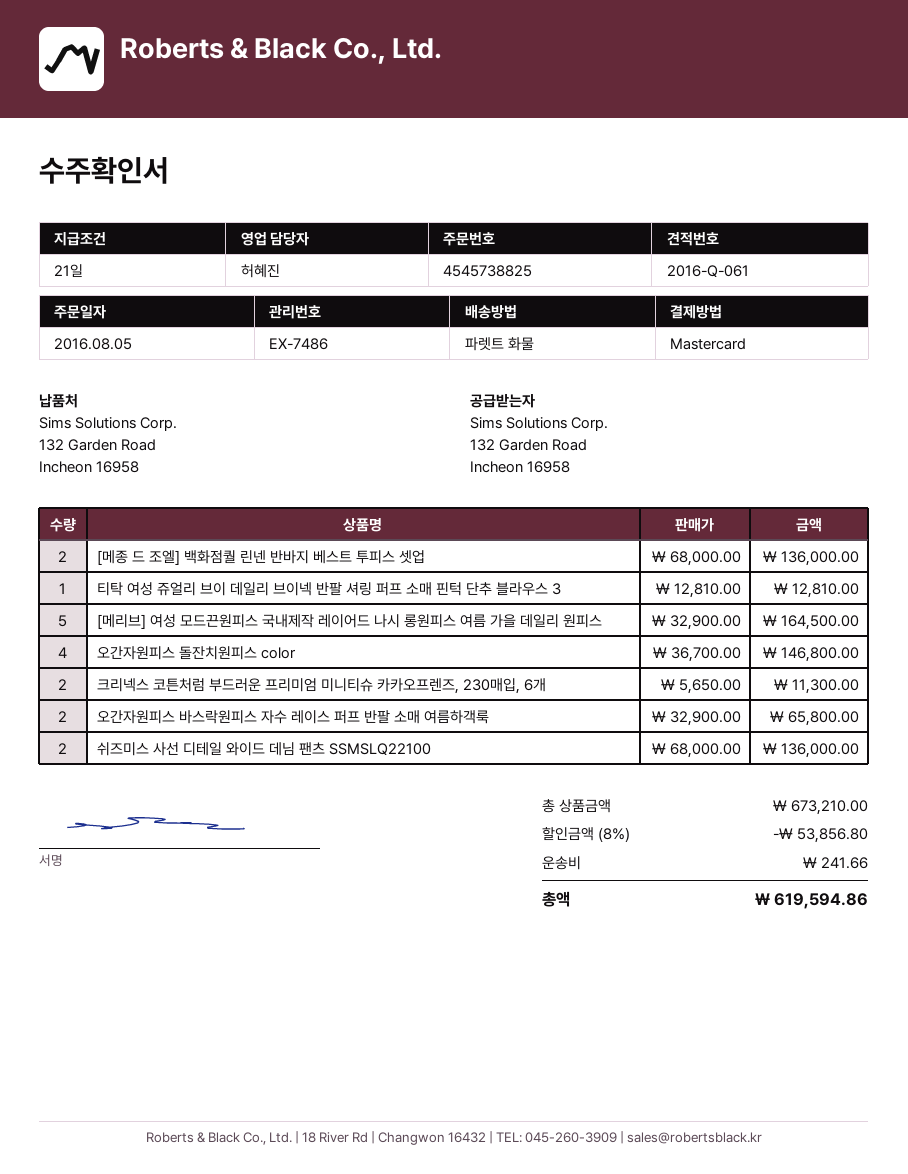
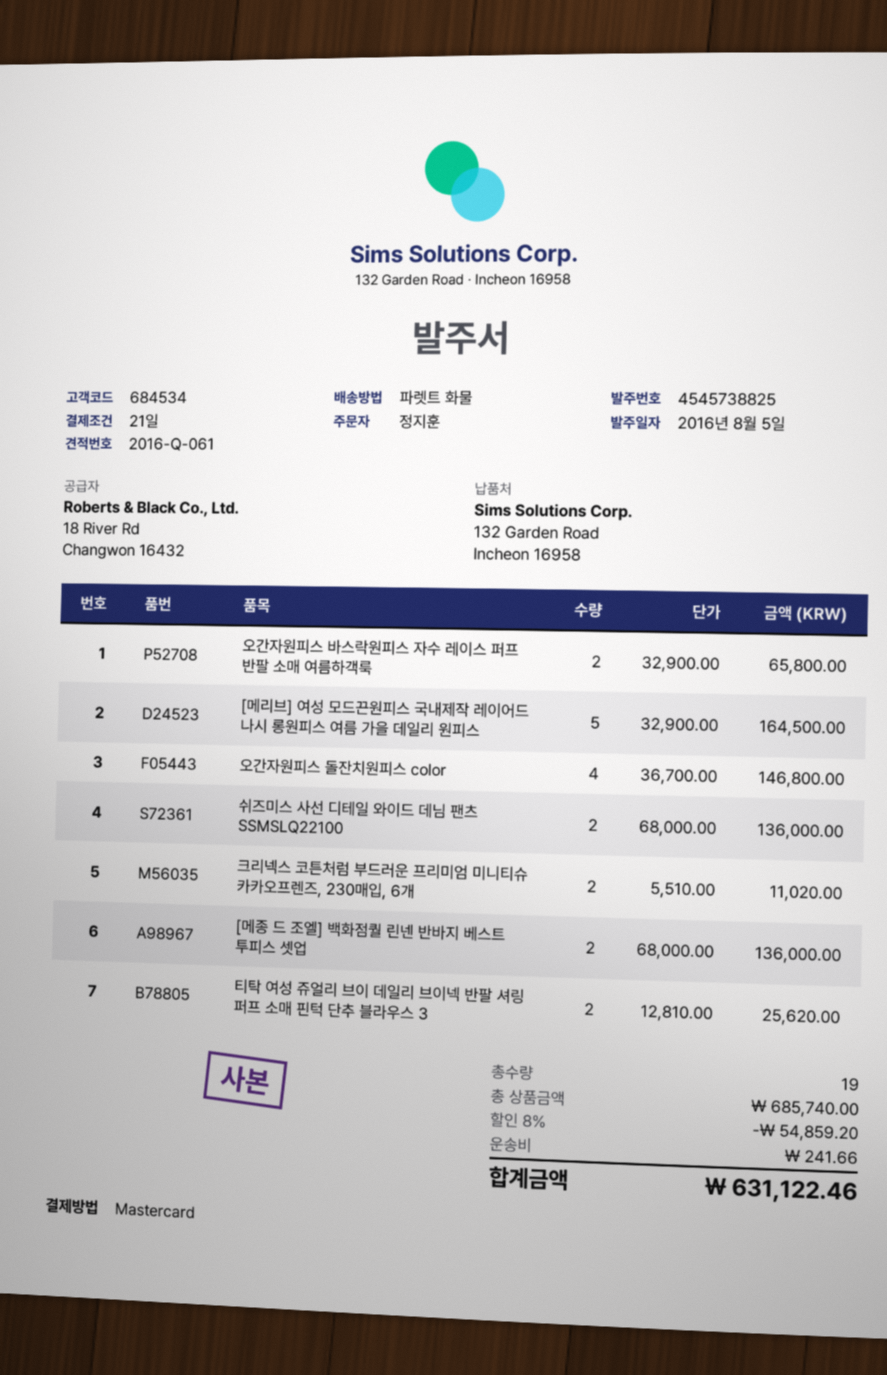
티탁 여성 쥬얼리 브이 데일리 브이넥 반팔 셔링 퍼프 소매 핀턱 단추 블라우스 3: 1 x 12810.00 = 12810.00 -> 2 x 12810.00 = 25620.00
크리넥스 코튼처럼 부드러운 프리미엄 미니티슈 카카오프렌즈, 230매입, 6개: 2 x 5650.00 = 11300.00 -> 2 x 5510.00 = 11020.00
subtotal: 673210.00 -> 685740.00
discount: 8% = 53856.80 -> 8% = 54859.20
total: 619594.86 -> 631122.46

